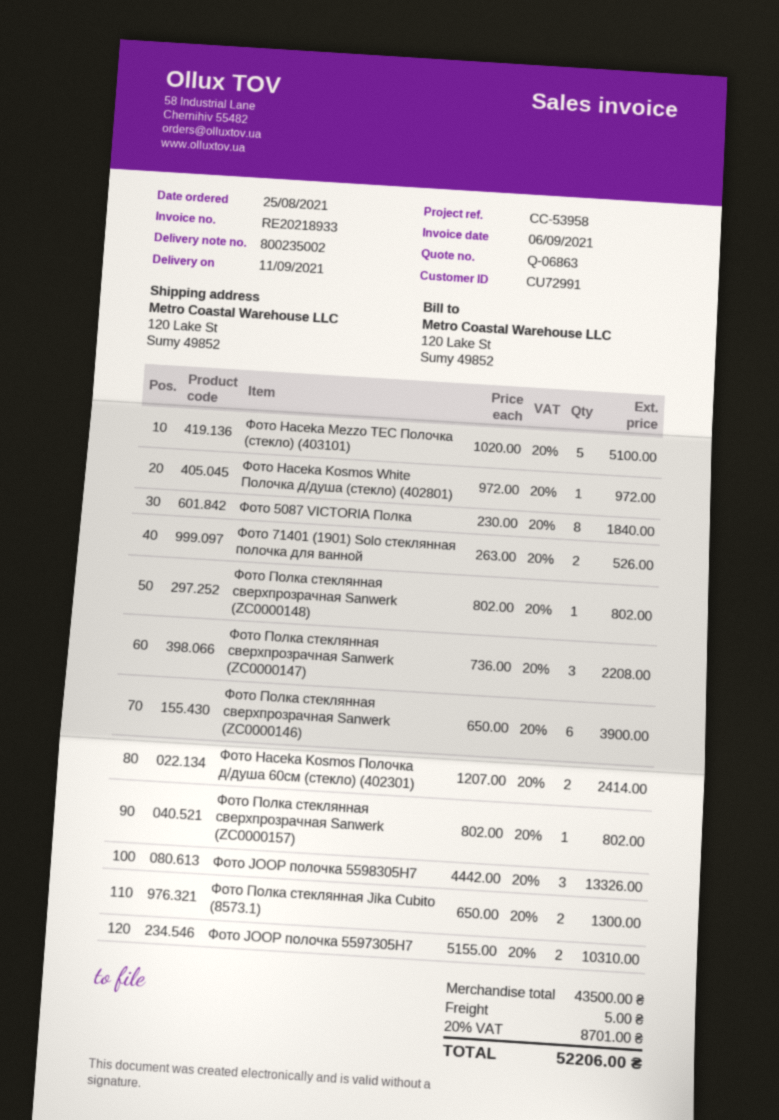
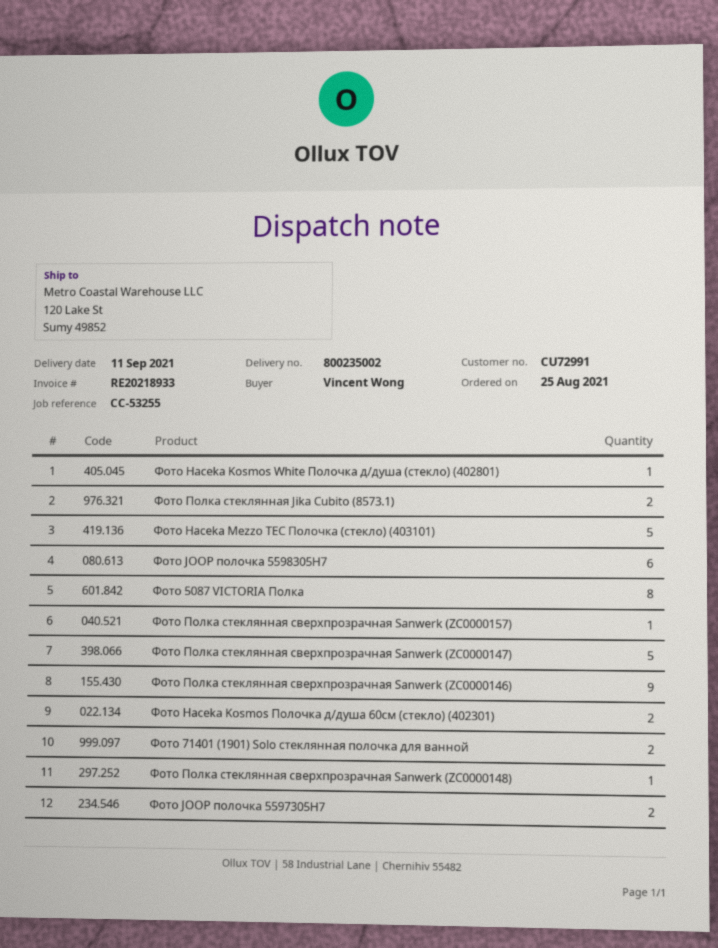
reference: CC-53958 -> CC-53255
Фото Полка стеклянная сверхпрозрачная Sanwerk (ZC0000147): 3 -> 5
Фото Полка стеклянная сверхпрозрачная Sanwerk (ZC0000146): 6 -> 9
Фото JOOP полочка 5598305H7: 3 -> 6

